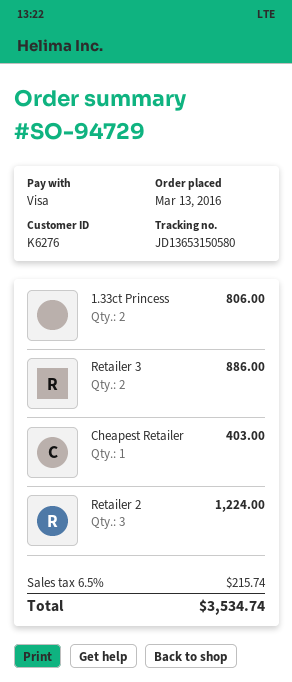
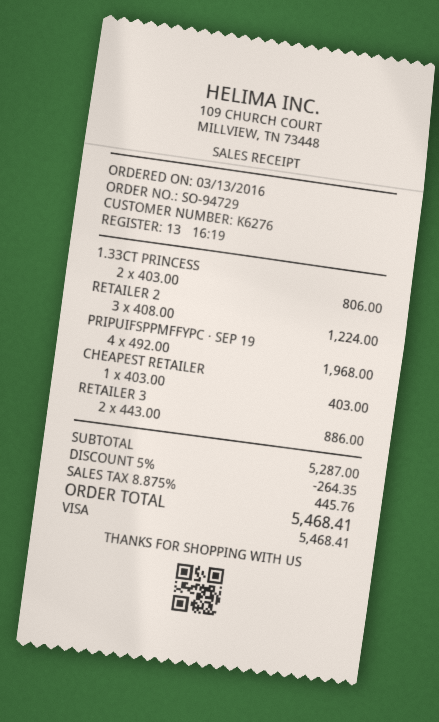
PRIPUIFSPPMFFYPC · SEP 19: none -> 4 for 1968.00
discount: none -> 5% = 264.35
tax: 6.5% = 215.74 -> 8.875% = 445.76
total: 3534.74 -> 5468.41

